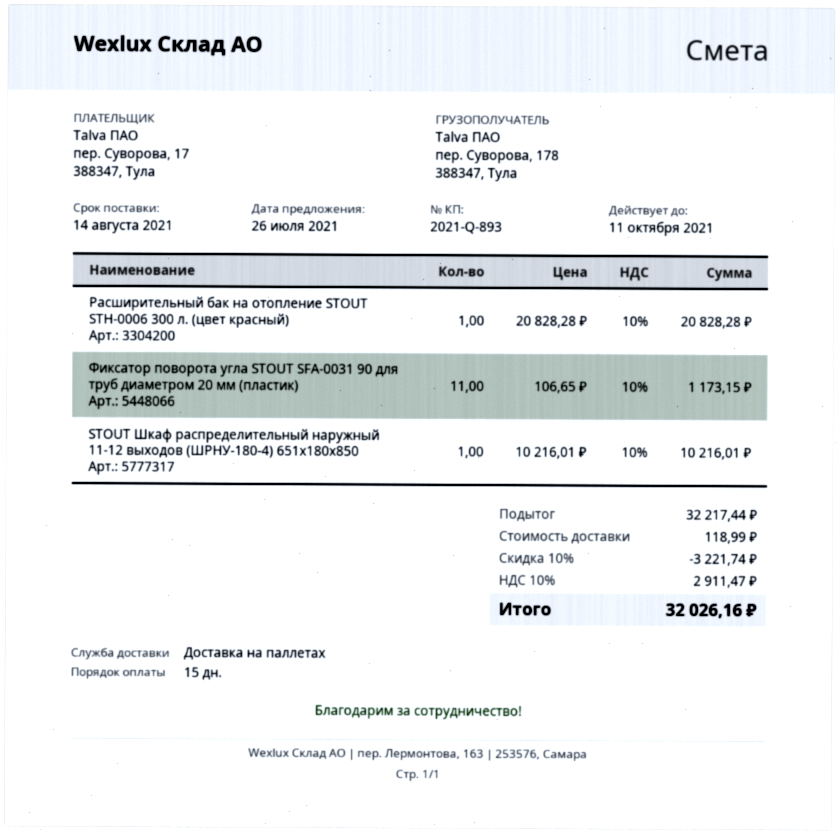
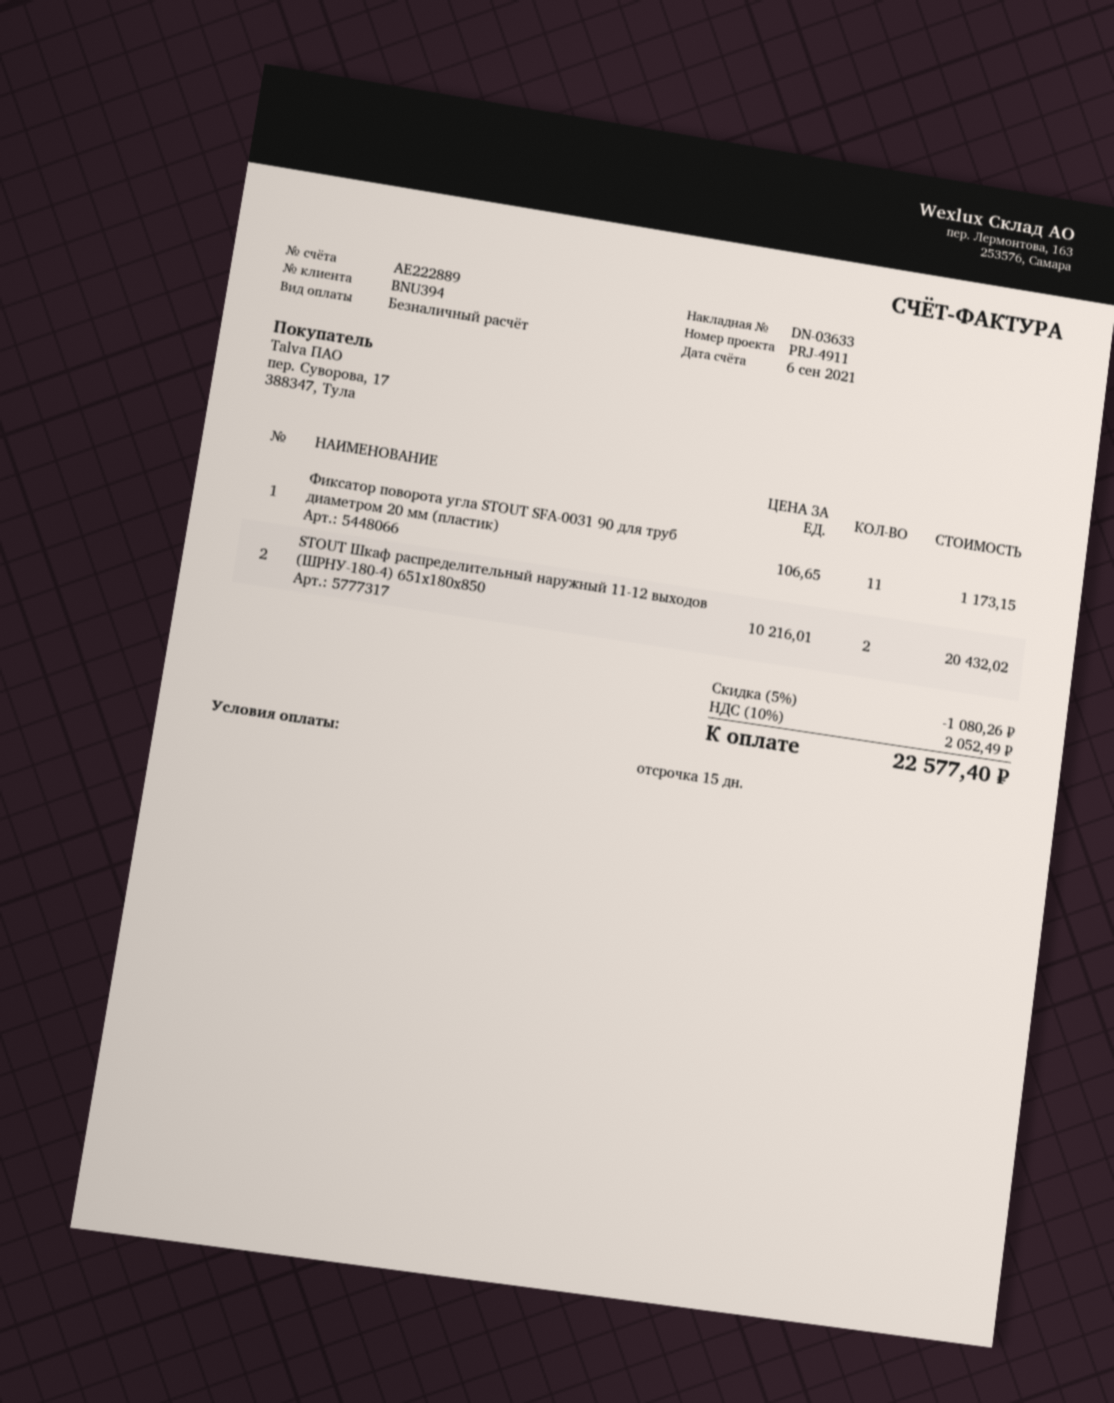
Расширительный бак на отопление STOUT STH-0006 300 л. (цвет красный): 1 x 20828.28 = 20828.28 -> none
STOUT Шкаф распределительный наружный 11-12 выходов (ШРНУ-180-4) 651х180х850: 1 x 10216.01 = 10216.01 -> 2 x 10216.01 = 20432.02
discount: 10% = 3221.74 -> 5% = 1080.26
shipping: 118.99 -> none
tax: 10% = 2911.47 -> 10% = 2052.49
total: 32026.16 -> 22577.40

